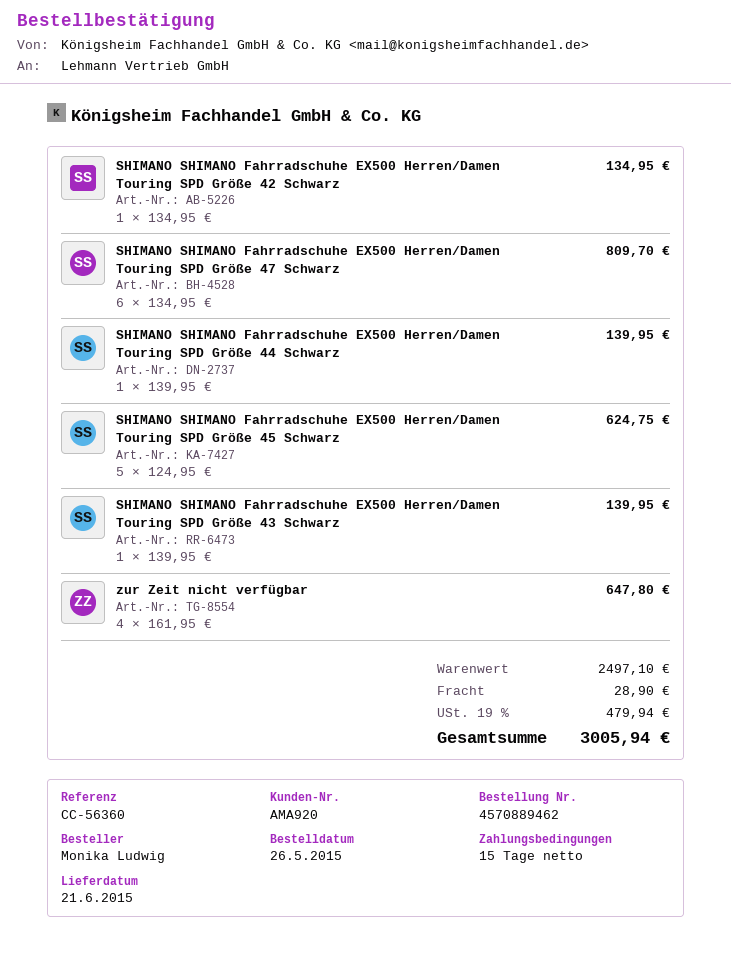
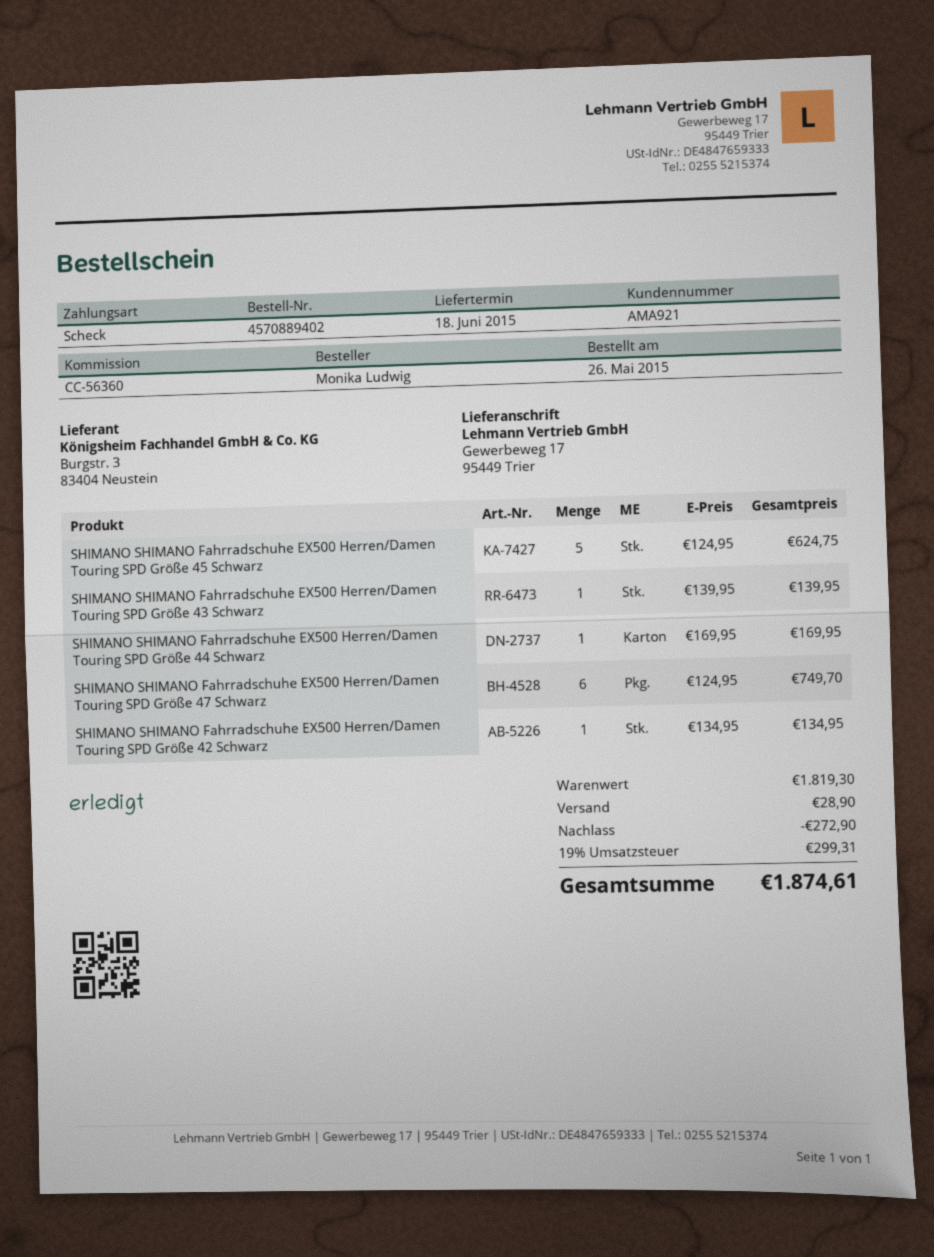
order number: 4570889462 -> 4570889402
delivery date: 2015-06-21 -> 2015-06-18
customer number: AMA920 -> AMA921
SHIMANO SHIMANO Fahrradschuhe EX500 Herren/Damen Touring SPD Größe 47 Schwarz: 6 x 134.95 = 809.70 -> 6 x 124.95 = 749.70
SHIMANO SHIMANO Fahrradschuhe EX500 Herren/Damen Touring SPD Größe 44 Schwarz: 1 x 139.95 = 139.95 -> 1 x 169.95 = 169.95
zur Zeit nicht verfügbar: 4 x 161.95 = 647.80 -> none
subtotal: 2497.10 -> 1819.30
discount: none -> 272.90
tax: 19% = 479.94 -> 19% = 299.31
total: 3005.94 -> 1874.61

